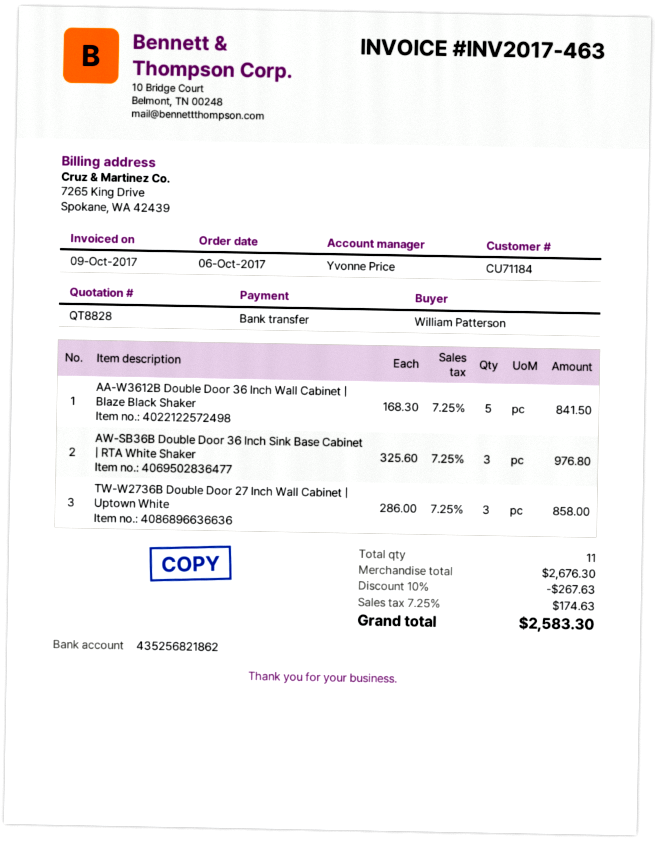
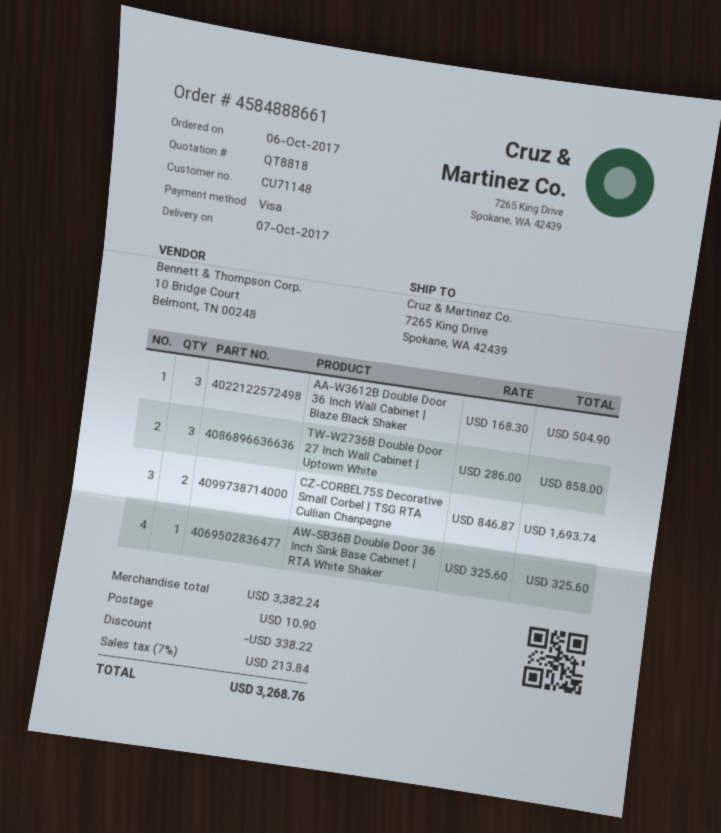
quote number: QT8828 -> QT8818
customer number: CU71184 -> CU71148
payment method: bank transfer -> Visa
AA-W3612B Double Door 36 Inch Wall Cabinet | Blaze Black Shaker: 5 x 168.30 = 841.50 -> 3 x 168.30 = 504.90
AW-SB36B Double Door 36 Inch Sink Base Cabinet | RTA White Shaker: 3 x 325.60 = 976.80 -> 1 x 325.60 = 325.60
CZ-CORBEL75S Decorative Small Corbel | TSG RTA Cullian Chanpagne: none -> 2 x 846.87 = 1693.74
subtotal: 2676.30 -> 3382.24
discount: 267.63 -> 338.22
shipping: none -> 10.90
tax: 7.25% = 174.63 -> 7% = 213.84
total: 2583.30 -> 3268.76

